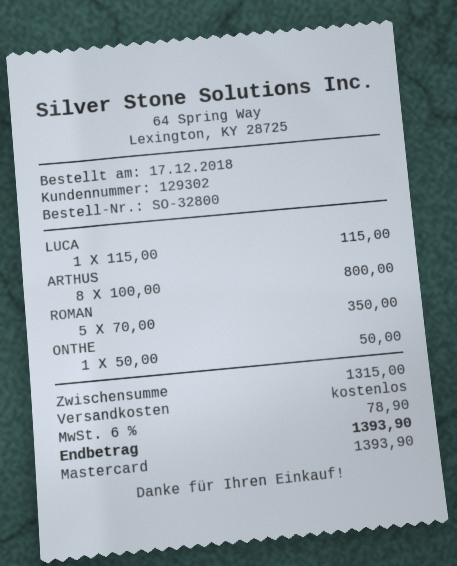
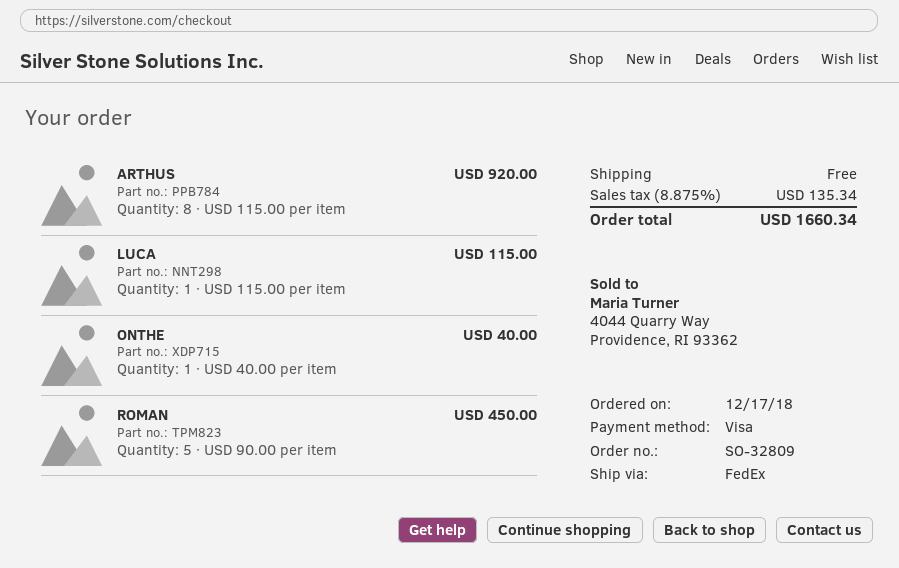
order number: SO-32800 -> SO-32809
payment method: Mastercard -> Visa
ARTHUS: 8 x 100.00 = 800.00 -> 8 x 115.00 = 920.00
ROMAN: 5 x 70.00 = 350.00 -> 5 x 90.00 = 450.00
ONTHE: 1 x 50.00 = 50.00 -> 1 x 40.00 = 40.00
tax: 6% = 78.90 -> 8.875% = 135.34
total: 1393.90 -> 1660.34

